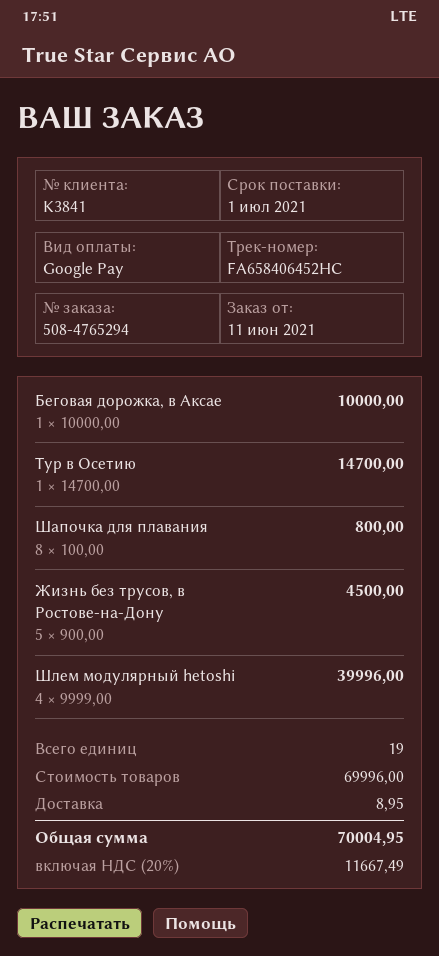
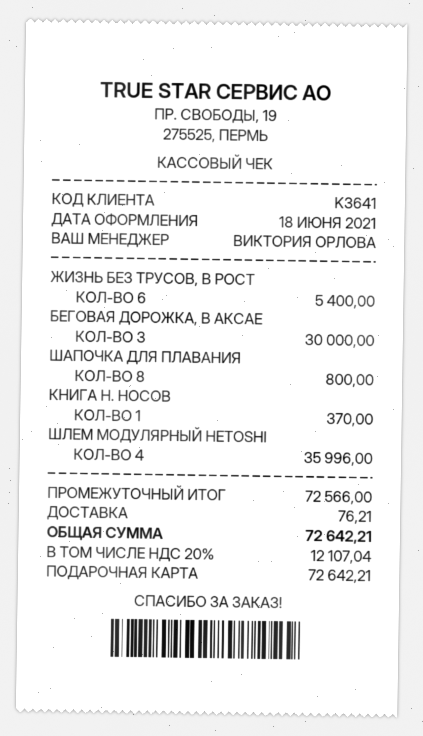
order date: 2021-06-11 -> 2021-06-18
customer number: K3841 -> K3641
payment method: Google Pay -> gift card
Беговая дорожка, в Аксае: 1 for 10000.00 -> 3 for 30000.00
Тур в Осетию: 1 for 14700.00 -> none
Жизнь без трусов, в Ростове-на-Дону: 5 for 4500.00 -> 6 for 5400.00
Шлем модулярный hetoshi: 4 for 39996.00 -> 4 for 35996.00
КНИГА Н. НОСОВ: none -> 1 for 370.00
subtotal: 69996.00 -> 72566.00
shipping: 8.95 -> 76.21
tax: 20% = 11667.49 -> 20% = 12107.04
total: 70004.95 -> 72642.21

